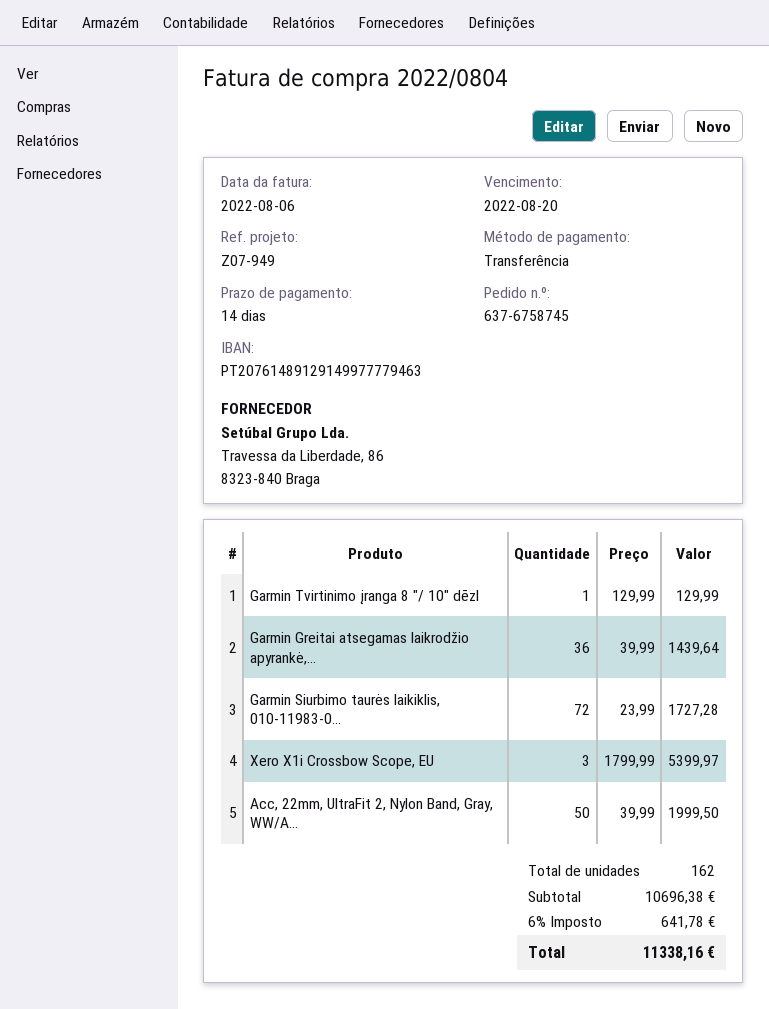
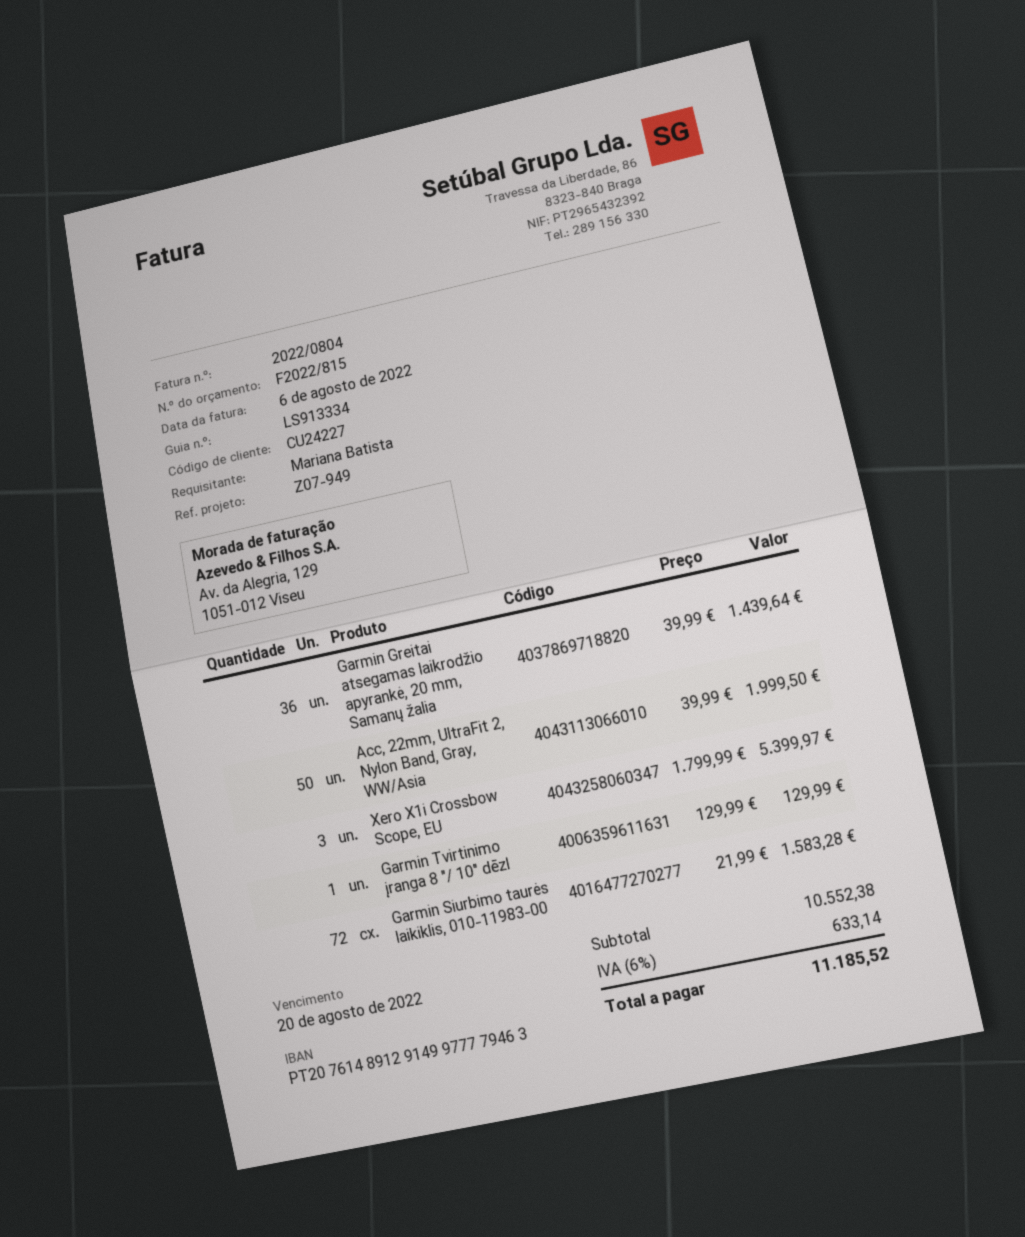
Garmin Siurbimo taurės laikiklis, 010-11983-0...: 72 x 23.99 = 1727.28 -> 72 x 21.99 = 1583.28
subtotal: 10696.38 -> 10552.38
tax: 6% = 641.78 -> 6% = 633.14
total: 11338.16 -> 11185.52

